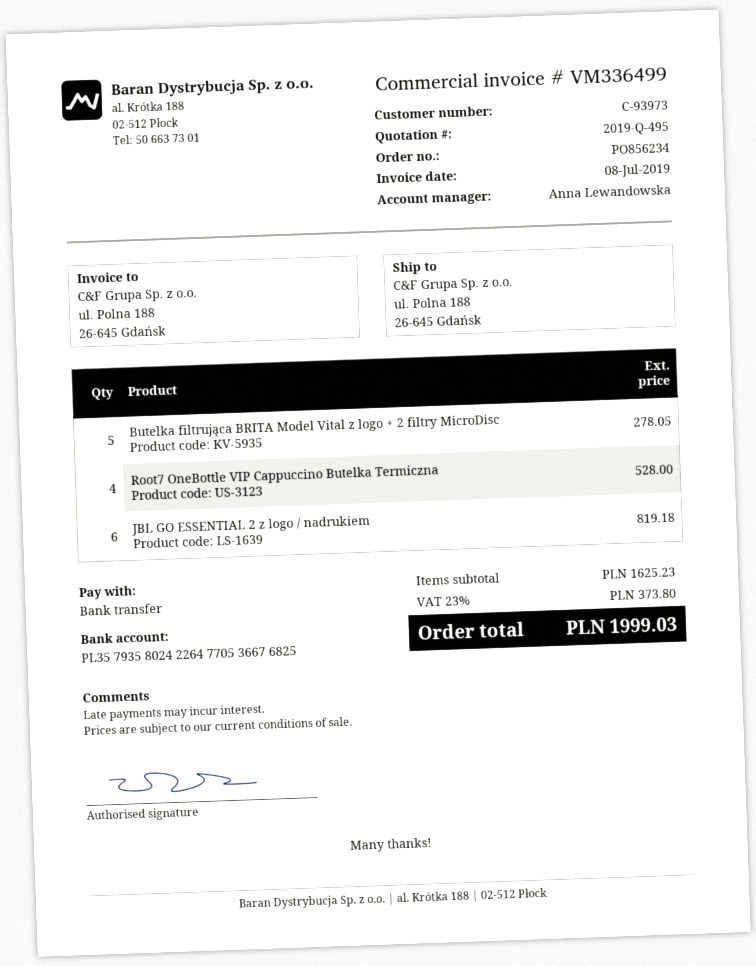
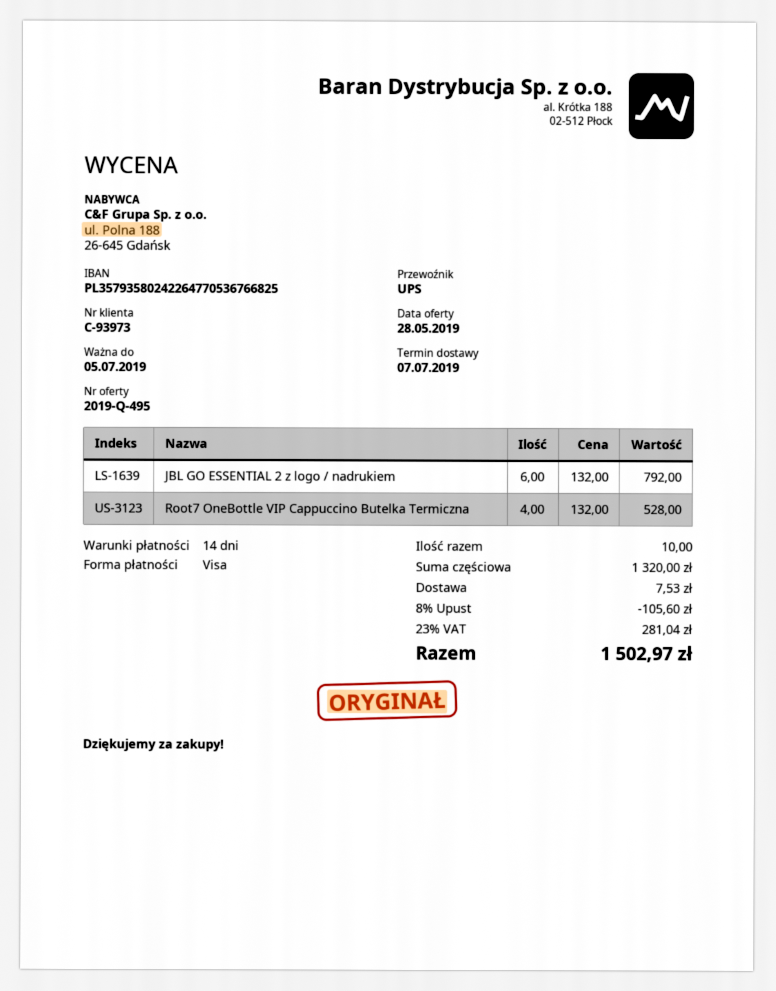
payment method: bank transfer -> Visa
bank account: PL35793580242264770536676825 -> PL35793580242264770536766825
Butelka filtrująca BRITA Model Vital z logo + 2 filtry MicroDisc: 5 for 278.05 -> none
JBL GO ESSENTIAL 2 z logo / nadrukiem: 6 for 819.18 -> 6 for 792.00
subtotal: 1625.23 -> 1320.00
discount: none -> 8% = 105.60
shipping: none -> 7.53
tax: 23% = 373.80 -> 23% = 281.04
total: 1999.03 -> 1502.97

